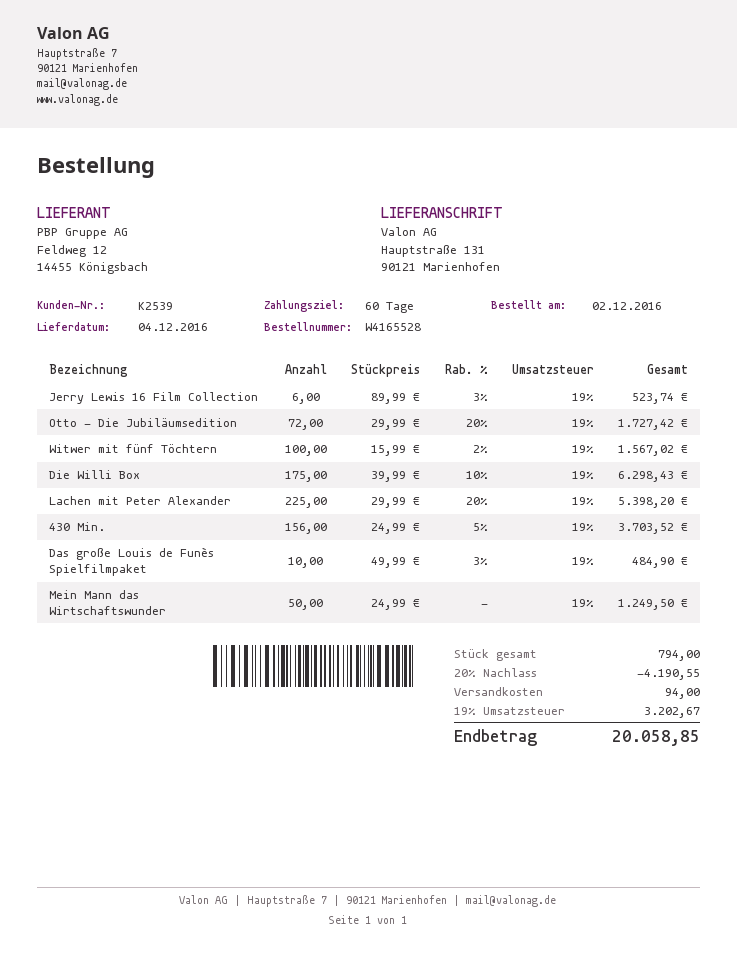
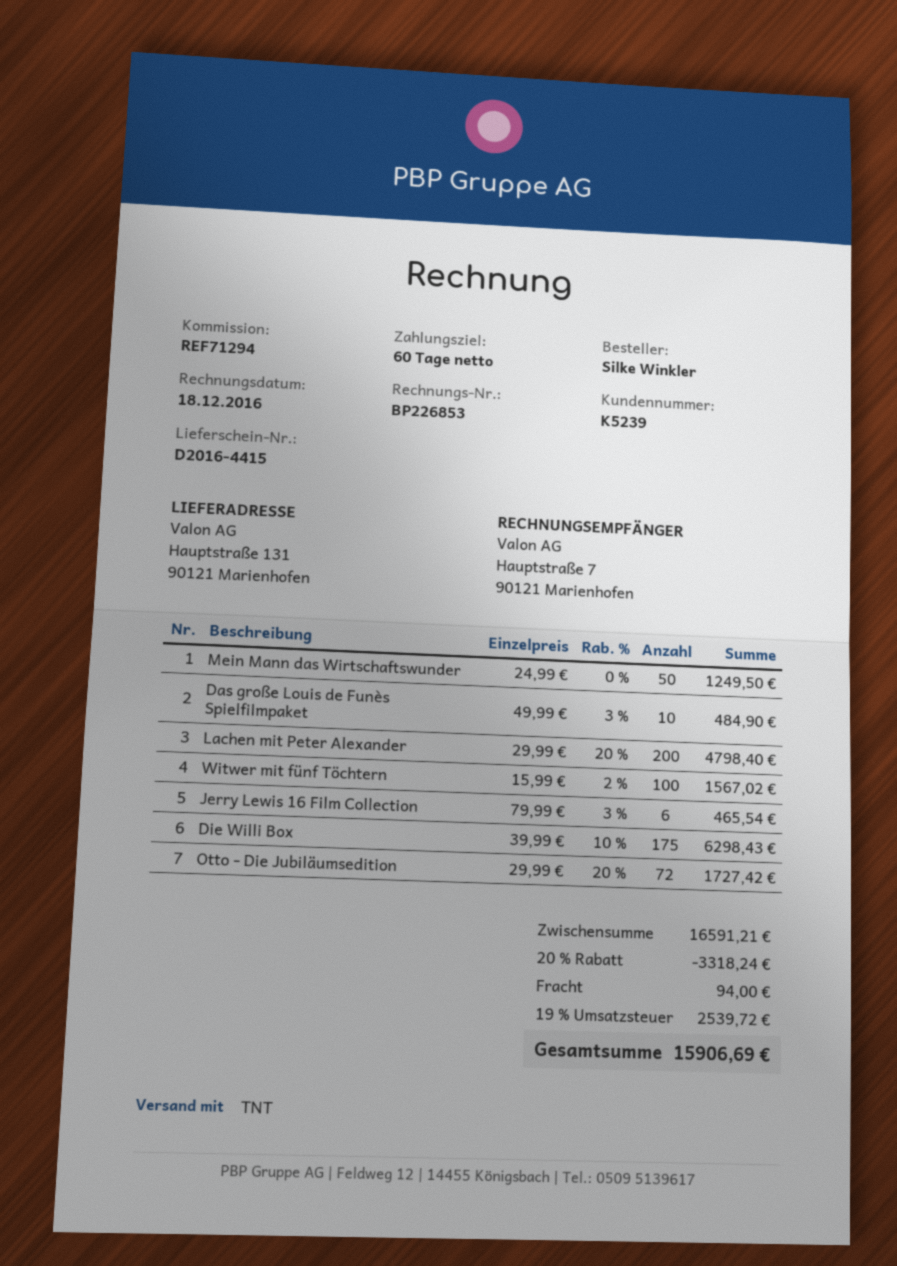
customer number: K2539 -> K5239
Jerry Lewis 16 Film Collection: 6 x 89.99 - 3% = 523.74 -> 6 x 79.99 - 3% = 465.54
Lachen mit Peter Alexander: 225 x 29.99 - 20% = 5398.20 -> 200 x 29.99 - 20% = 4798.40
430 Min.: 156 x 24.99 - 5% = 3703.52 -> none
discount: 20% = 4190.55 -> 20% = 3318.24
tax: 19% = 3202.67 -> 19% = 2539.72
total: 20058.85 -> 15906.69

